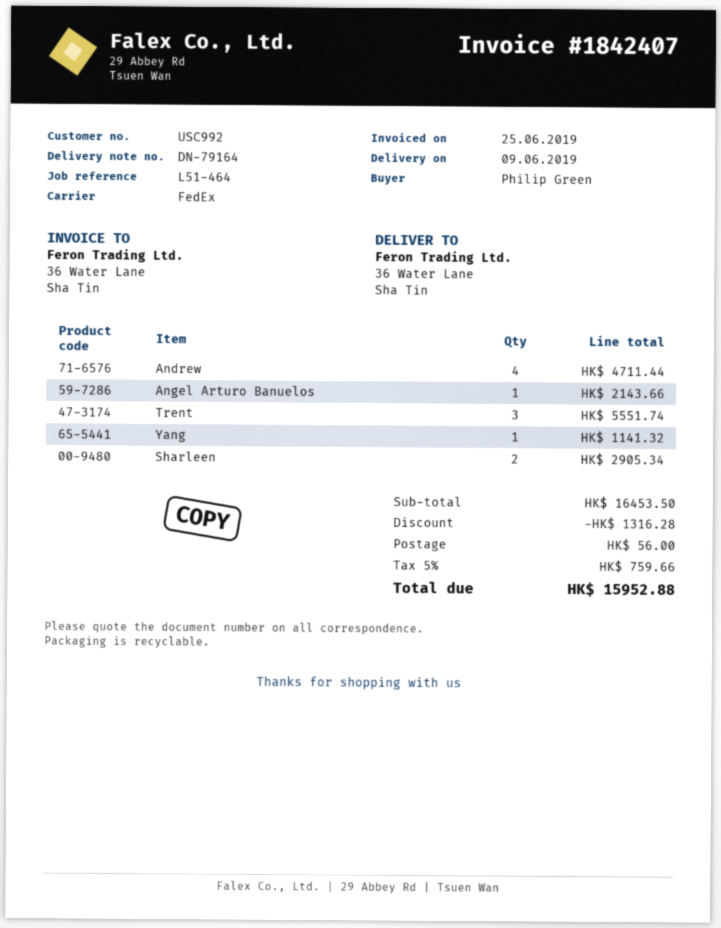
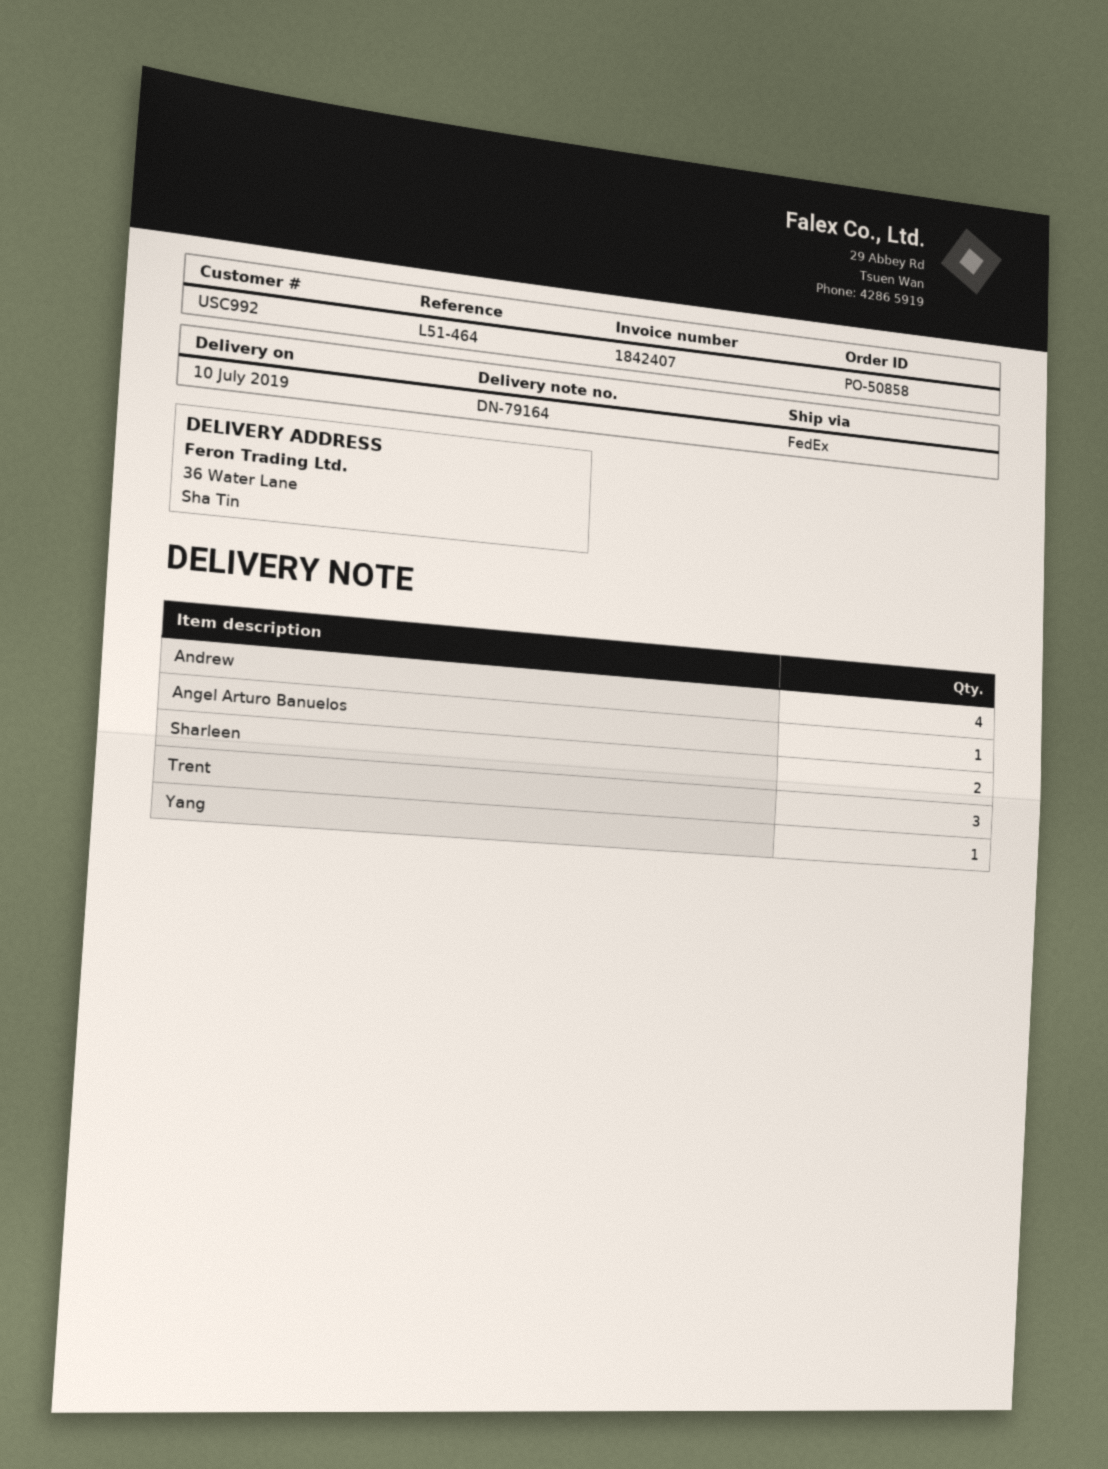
delivery date: 2019-06-09 -> 2019-07-10

